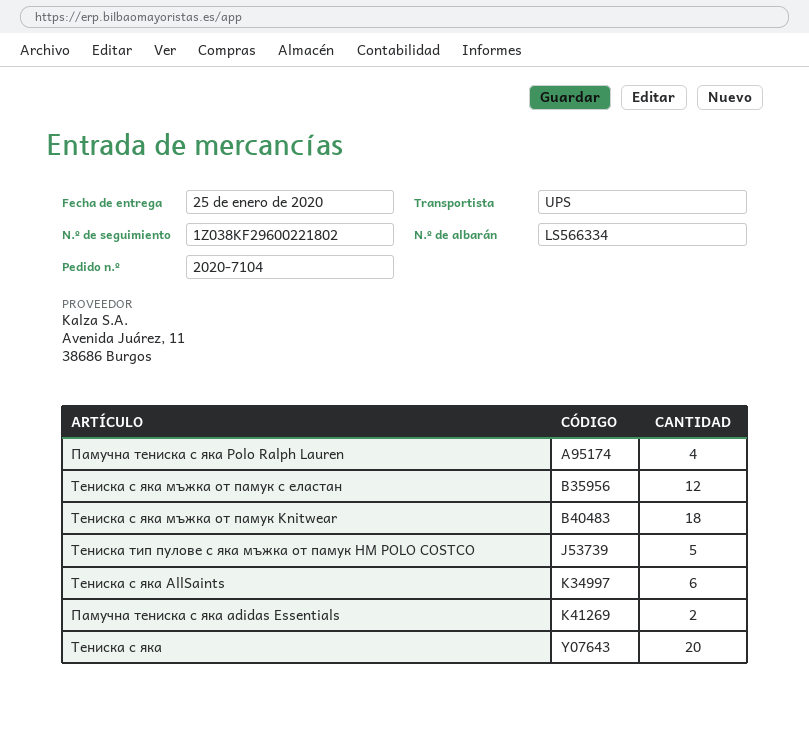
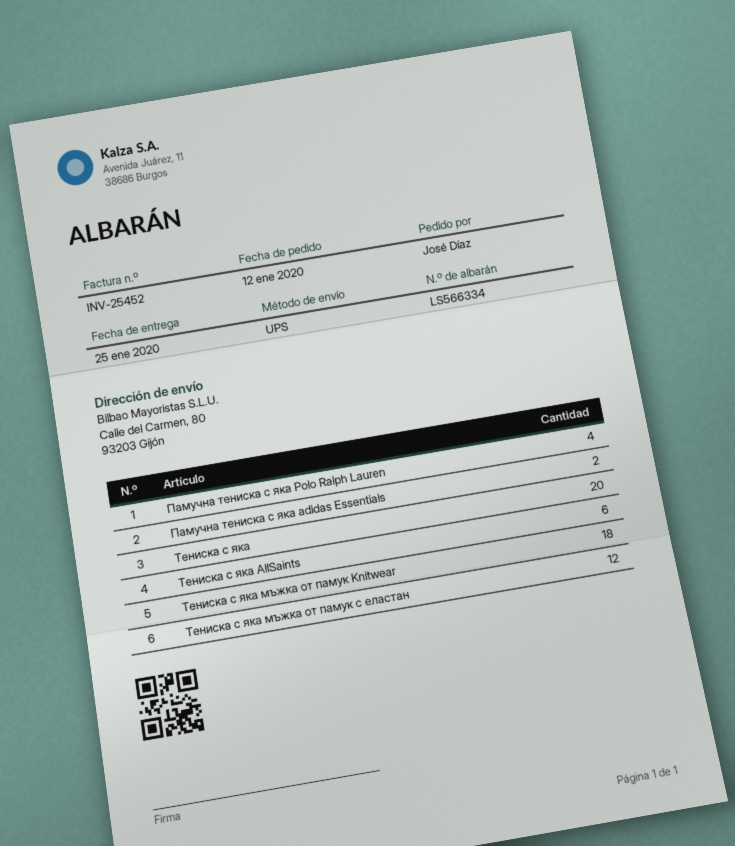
Тениска тип пулове с яка мъжка от памук HM POLO COSTCO: 5 -> none

